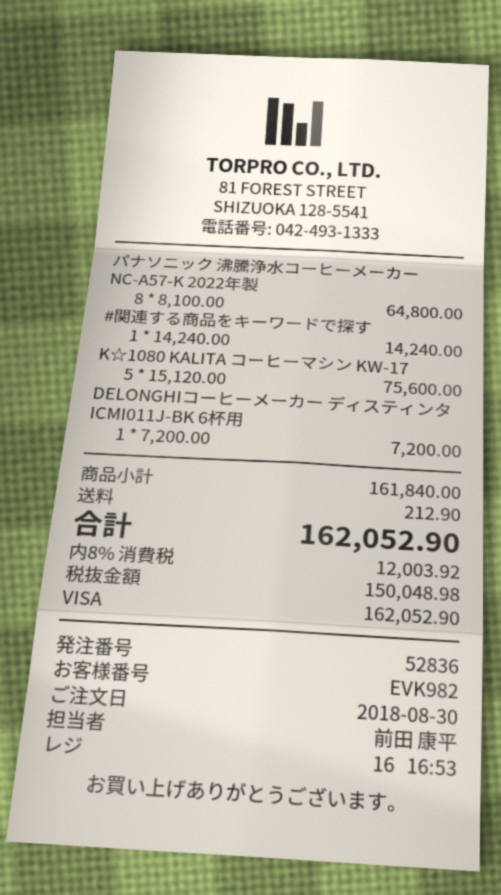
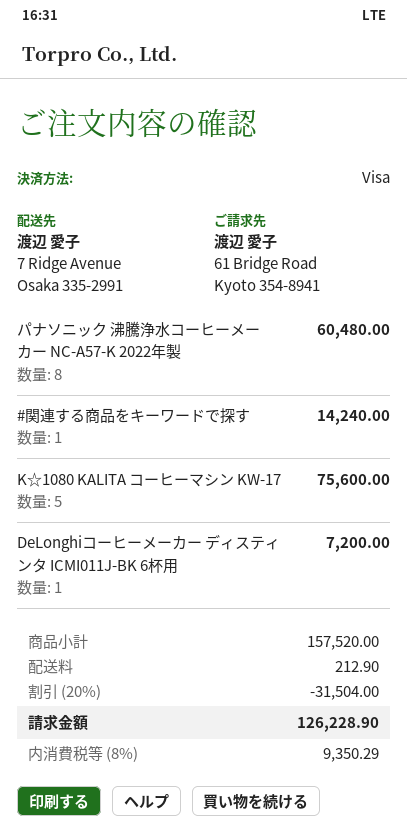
パナソニック 沸騰浄水コーヒーメーカー NC-A57-K 2022年製: 8 for 64800.00 -> 8 for 60480.00
subtotal: 161840.00 -> 157520.00
discount: none -> 20% = 31504.00
tax: 8% = 12003.92 -> 8% = 9350.29
total: 162052.90 -> 126228.90

